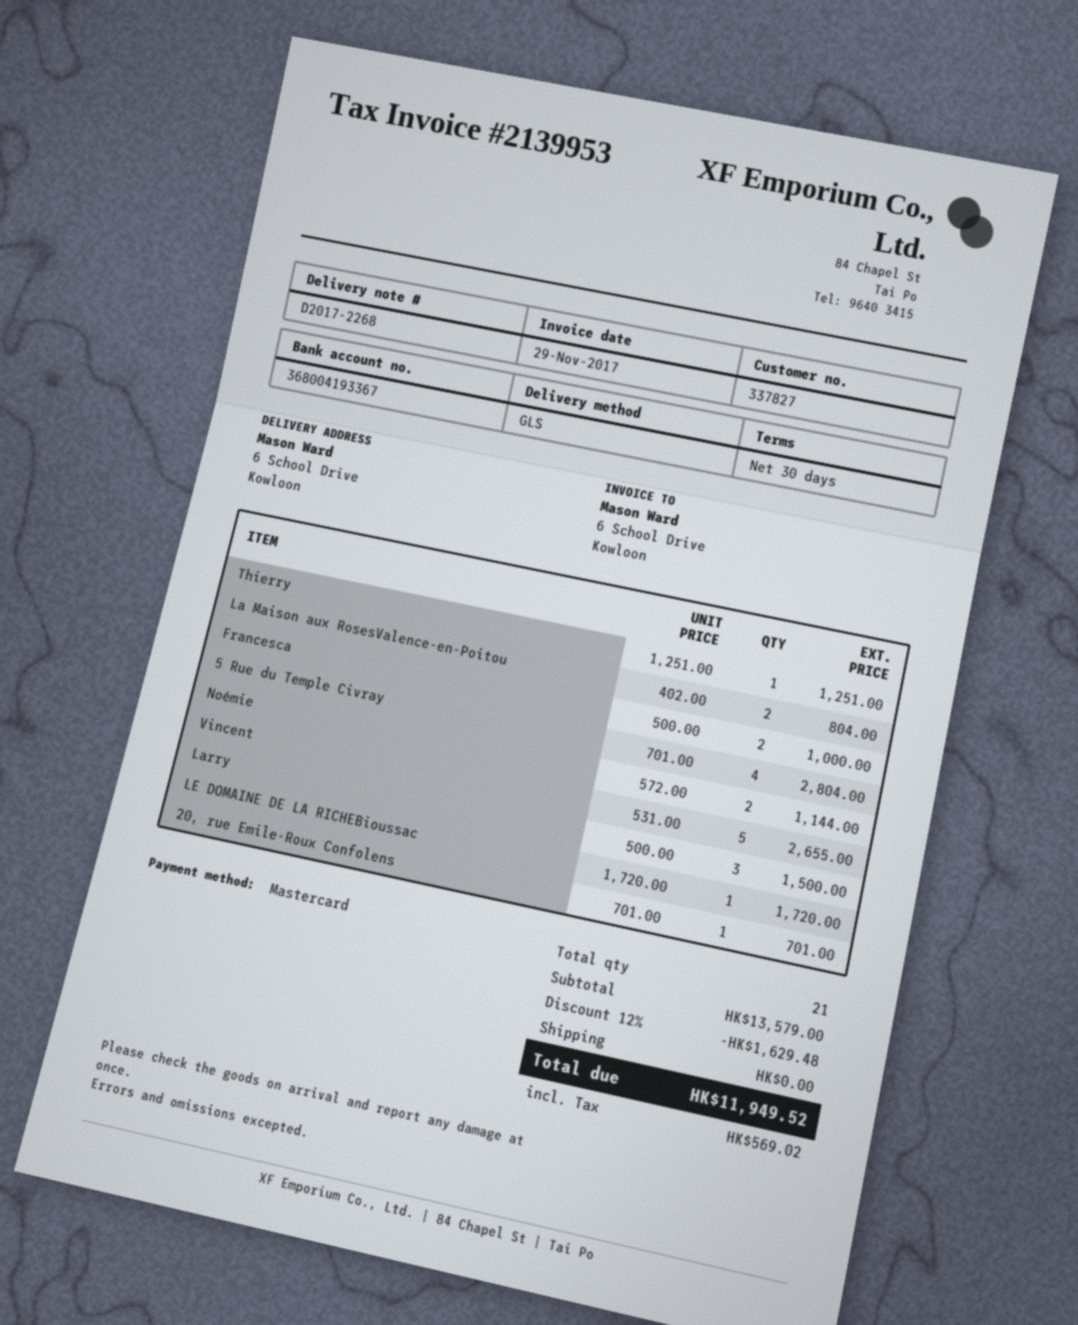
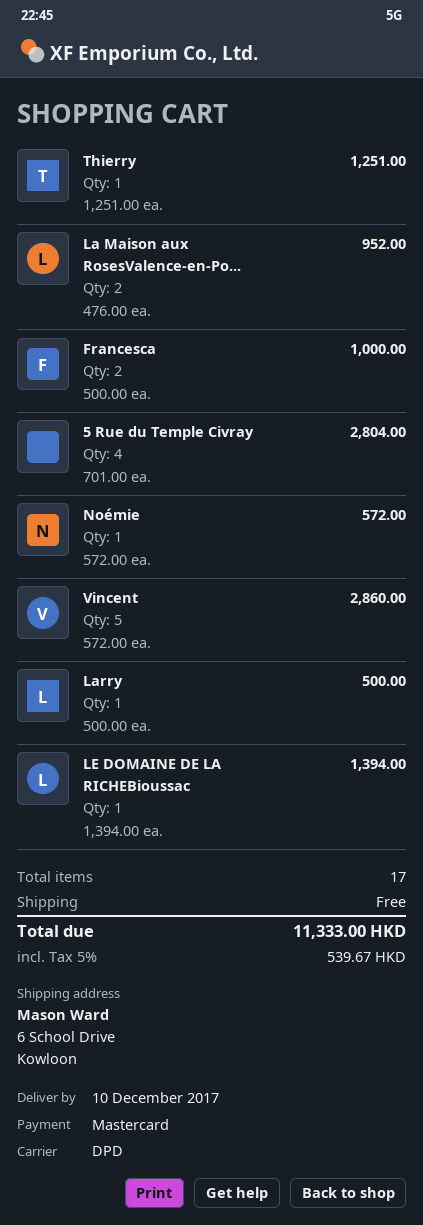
shipping method: GLS -> DPD
La Maison aux RosesValence-en-Poitou: 2 x 402.00 = 804.00 -> 2 x 476.00 = 952.00
Noémie: 2 x 572.00 = 1144.00 -> 1 x 572.00 = 572.00
Vincent: 5 x 531.00 = 2655.00 -> 5 x 572.00 = 2860.00
Larry: 3 x 500.00 = 1500.00 -> 1 x 500.00 = 500.00
LE DOMAINE DE LA RICHEBioussac: 1 x 1720.00 = 1720.00 -> 1 x 1394.00 = 1394.00
20, rue Emile-Roux Confolens: 1 x 701.00 = 701.00 -> none
total quantity: 21 -> 17
discount: 12% = 1629.48 -> none
tax: 569.02 -> 539.67
total: 11949.52 -> 11333.00

